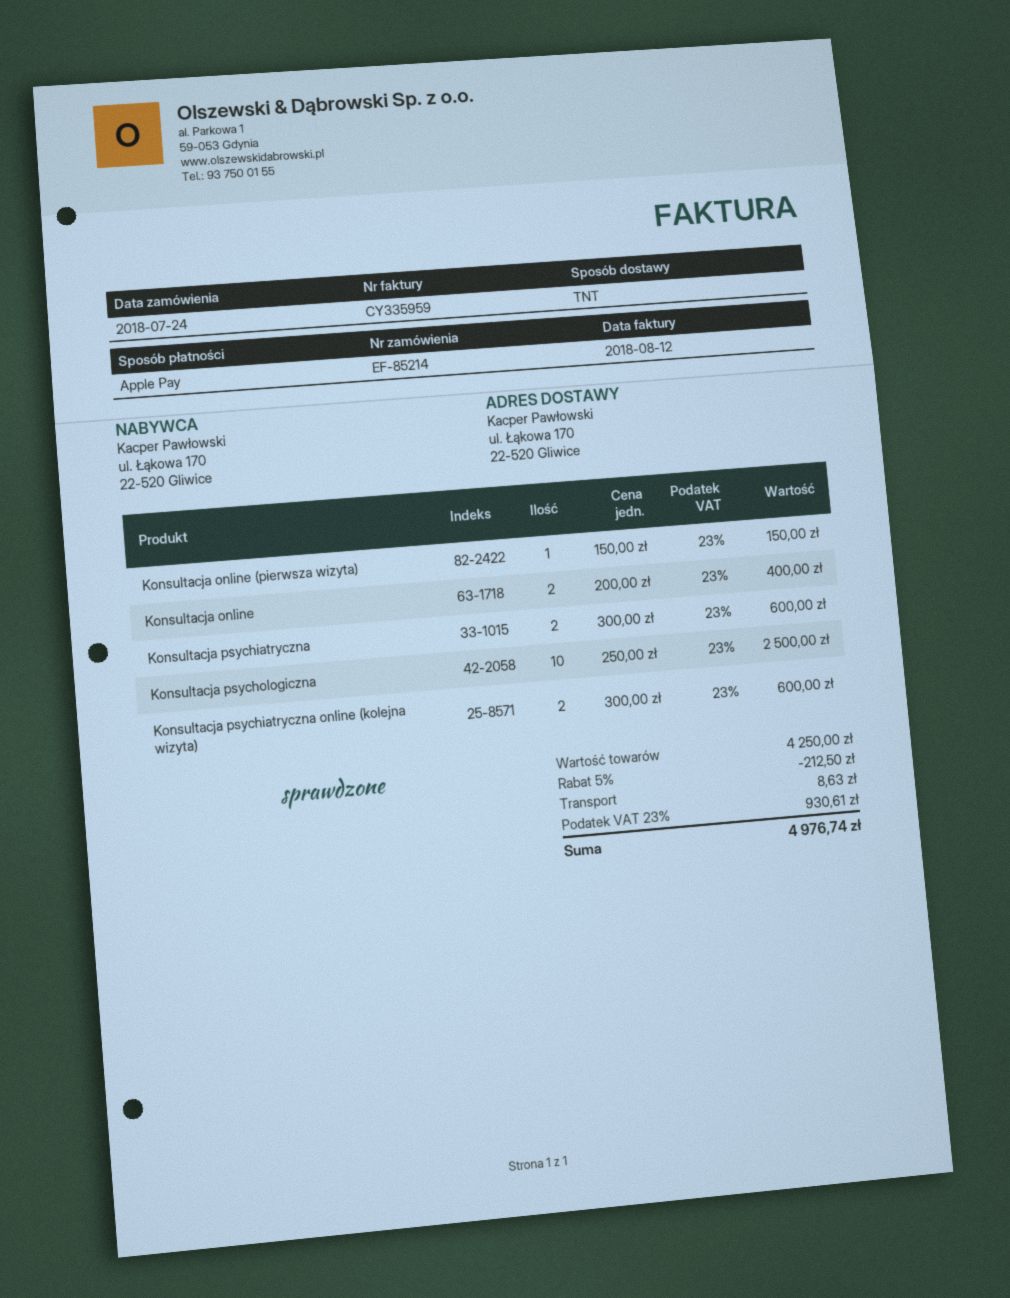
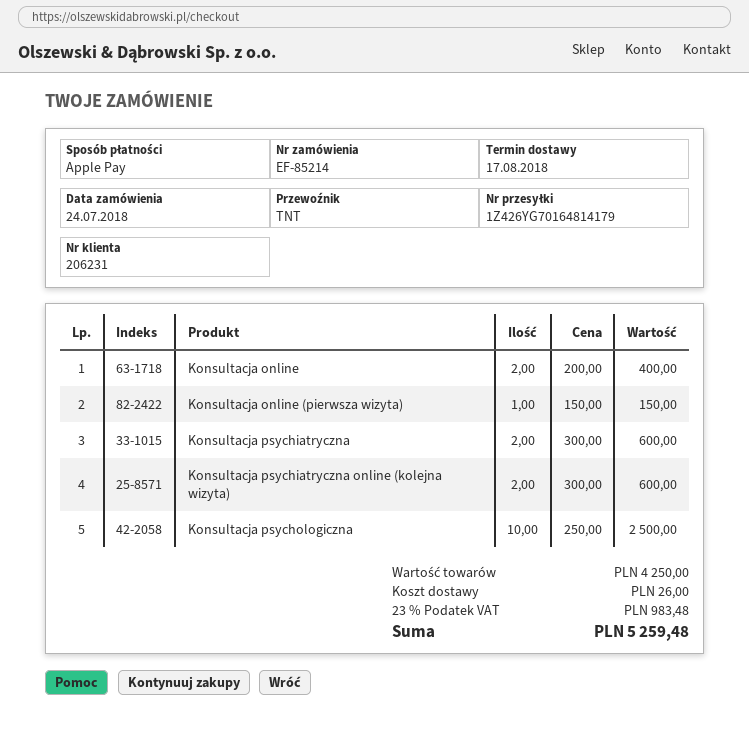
discount: 5% = 212.50 -> none
shipping: 8.63 -> 26.00
tax: 23% = 930.61 -> 23% = 983.48
total: 4976.74 -> 5259.48

